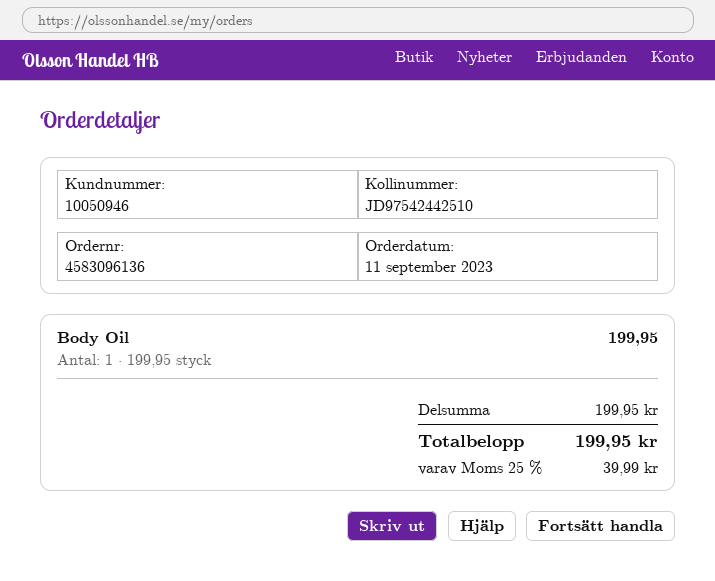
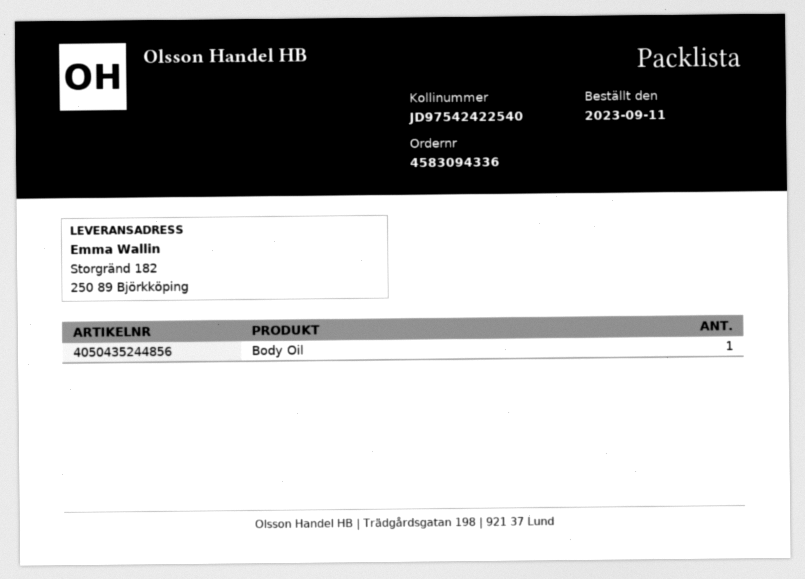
order number: 4583096136 -> 4583094336
tracking number: JD97542442510 -> JD97542422540

